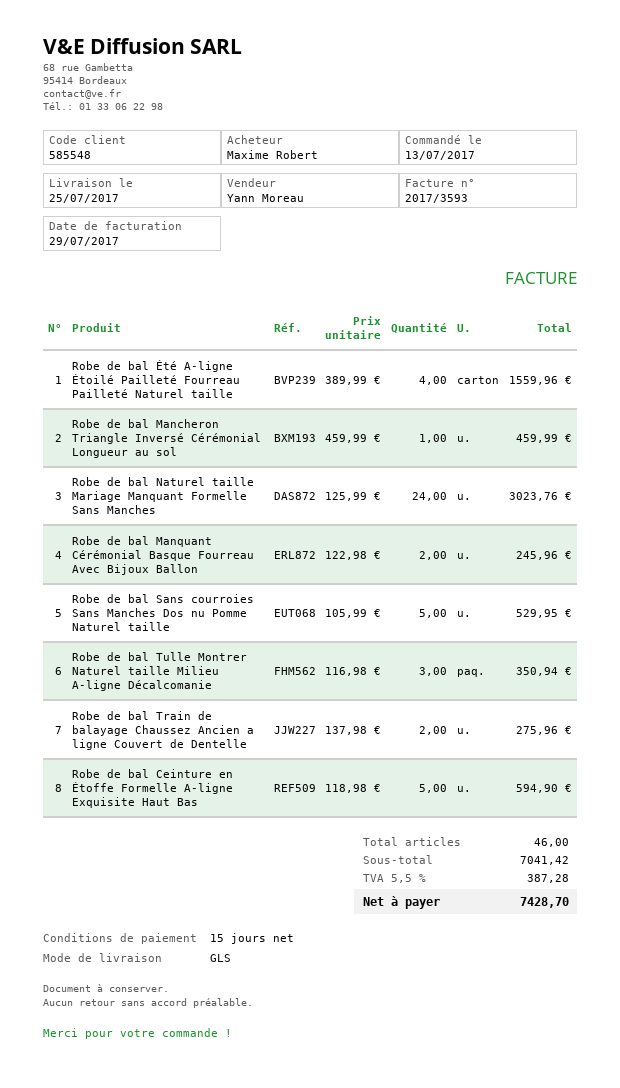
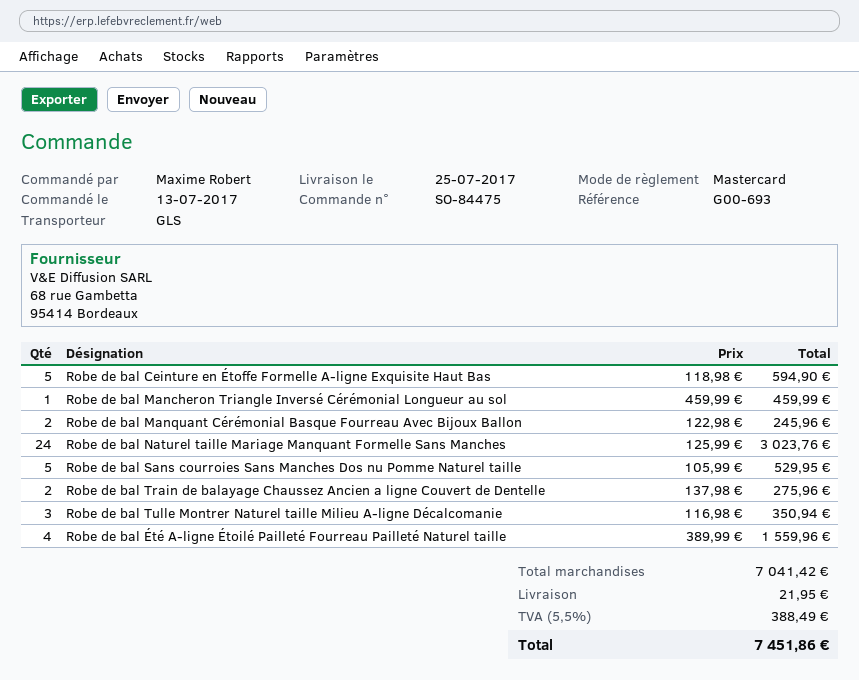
shipping: none -> 21.95
tax: 5.5% = 387.28 -> 5.5% = 388.49
total: 7428.70 -> 7451.86

